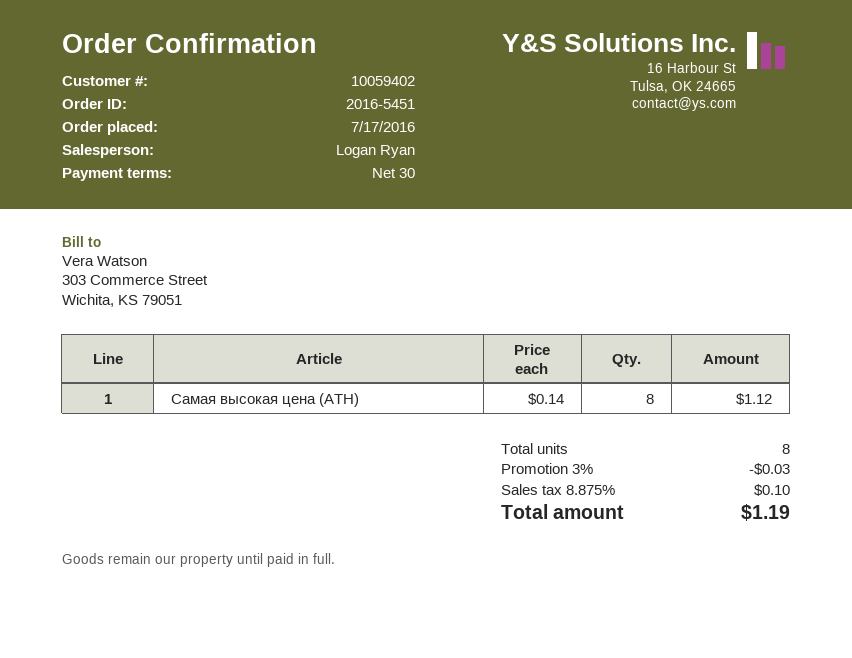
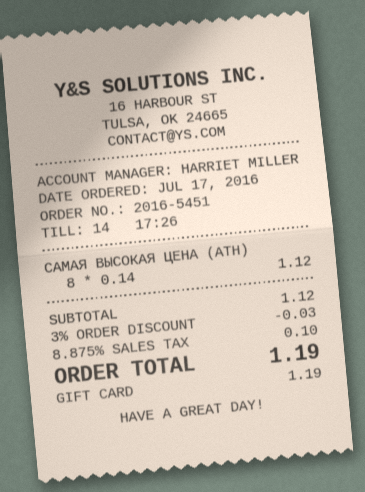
sales rep: Logan Ryan -> HARRIET MILLER

